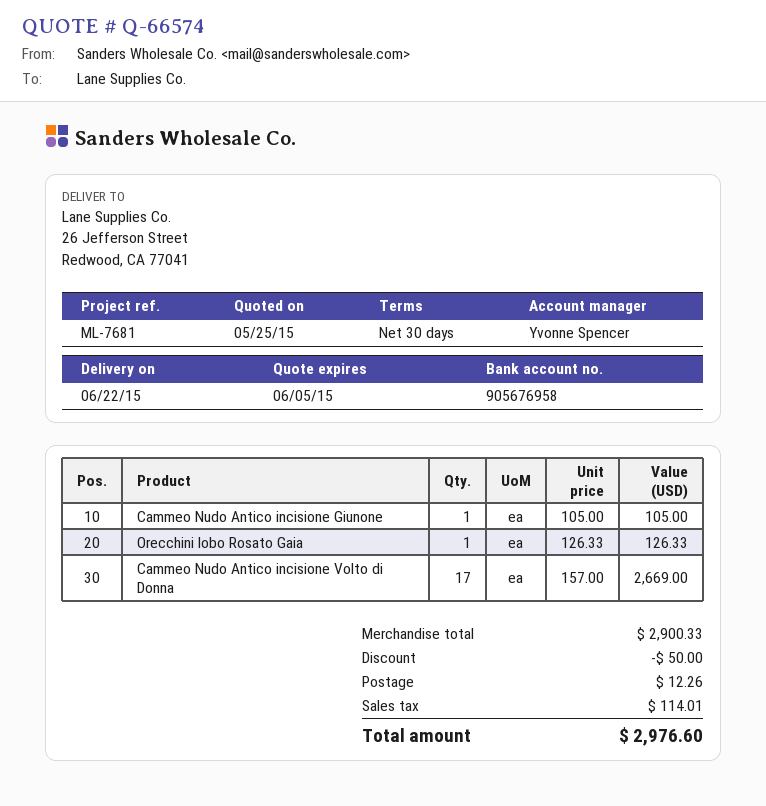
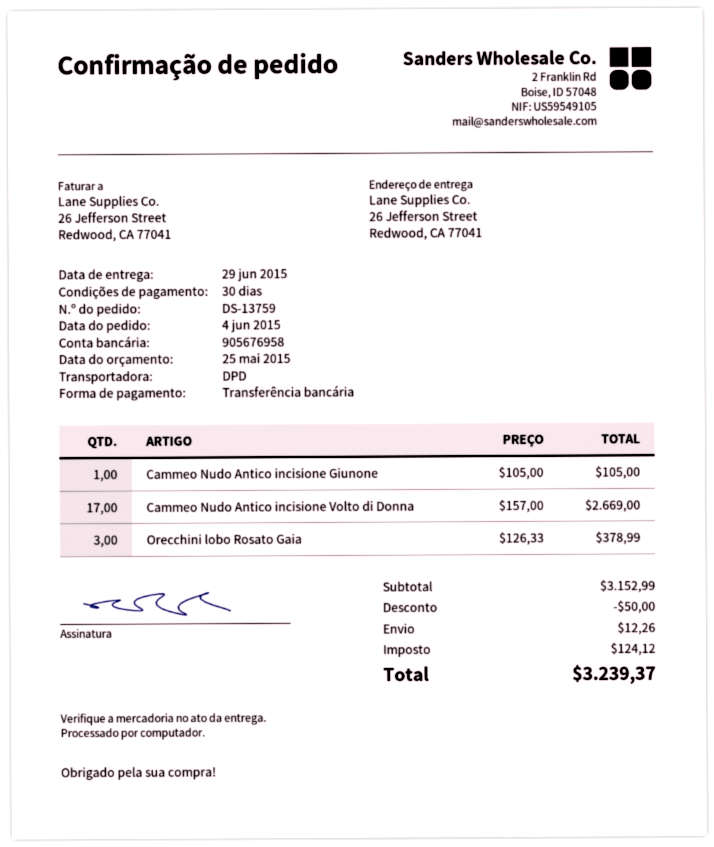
delivery date: 2015-06-22 -> 2015-06-29
Orecchini lobo Rosato Gaia: 1 x 126.33 = 126.33 -> 3 x 126.33 = 378.99
subtotal: 2900.33 -> 3152.99
tax: 114.01 -> 124.12
total: 2976.60 -> 3239.37

